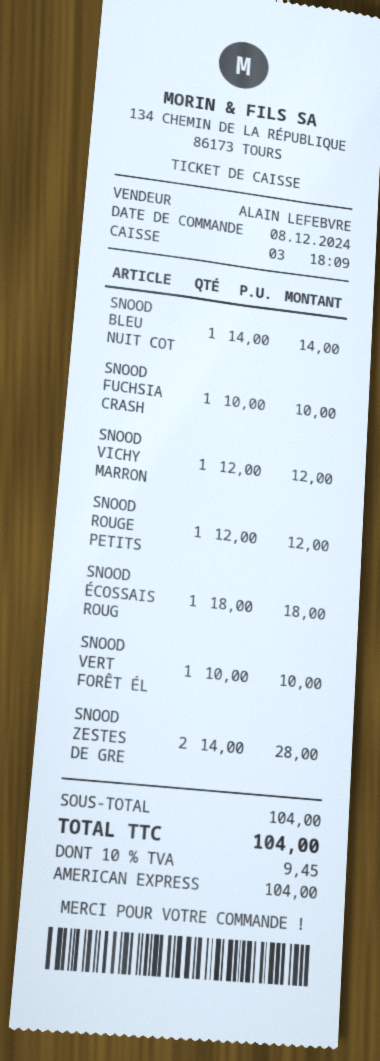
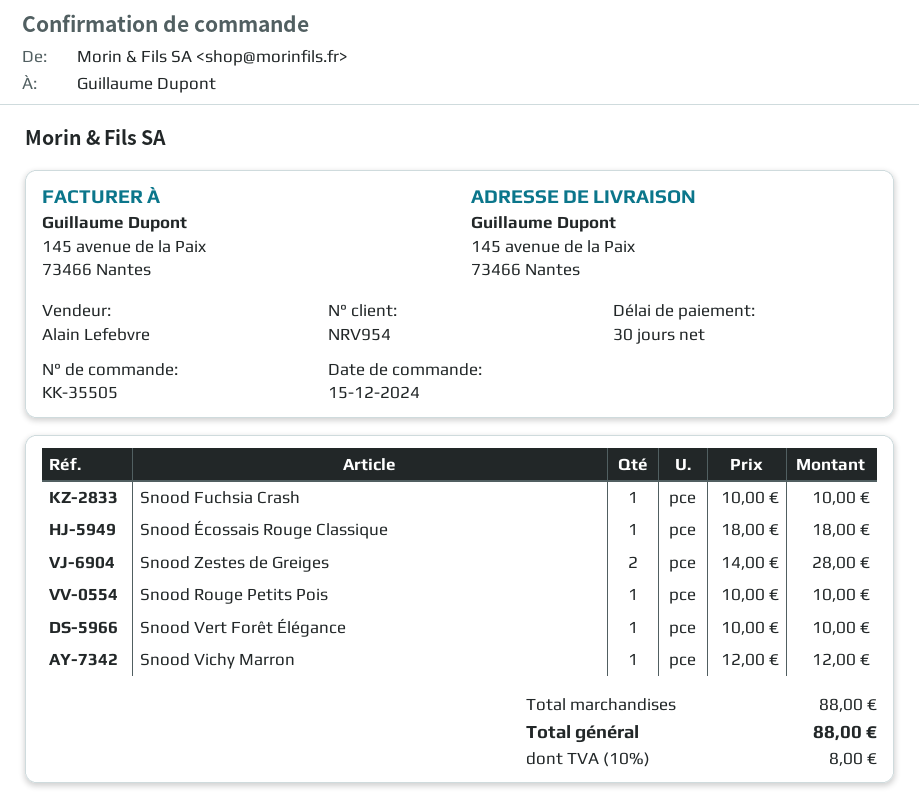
order date: 2024-12-08 -> 2024-12-15
SNOOD BLEU NUIT COT: 1 x 14.00 = 14.00 -> none
SNOOD ROUGE PETITS: 1 x 12.00 = 12.00 -> 1 x 10.00 = 10.00
subtotal: 104.00 -> 88.00
tax: 10% = 9.45 -> 10% = 8.00
total: 104.00 -> 88.00

